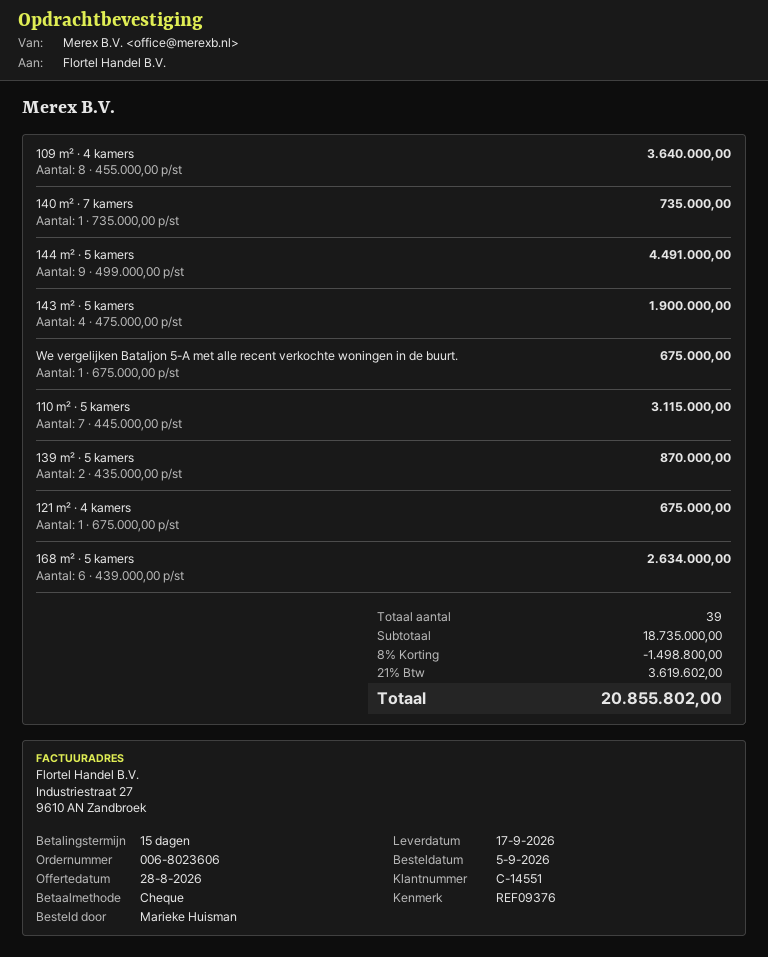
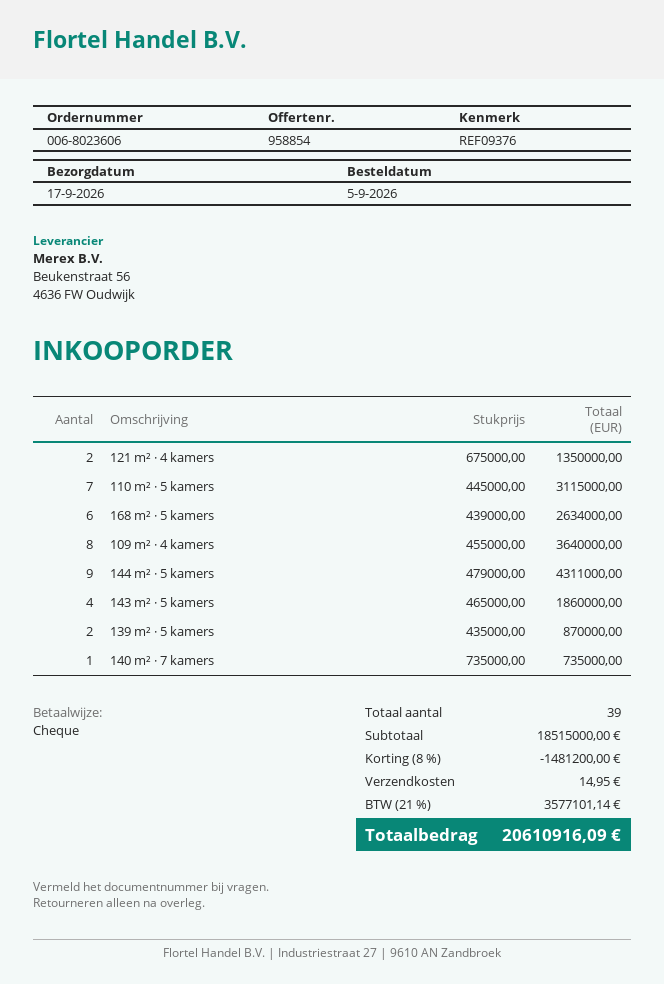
144 m² · 5 kamers: 9 x 499000.00 = 4491000.00 -> 9 x 479000.00 = 4311000.00
143 m² · 5 kamers: 4 x 475000.00 = 1900000.00 -> 4 x 465000.00 = 1860000.00
We vergelijken Bataljon 5-A met alle recent verkochte woningen in de buurt.: 1 x 675000.00 = 675000.00 -> none
121 m² · 4 kamers: 1 x 675000.00 = 675000.00 -> 2 x 675000.00 = 1350000.00
subtotal: 18735000.00 -> 18515000.00
discount: 8% = 1498800.00 -> 8% = 1481200.00
shipping: none -> 14.95
tax: 21% = 3619602.00 -> 21% = 3577101.14
total: 20855802.00 -> 20610916.09

